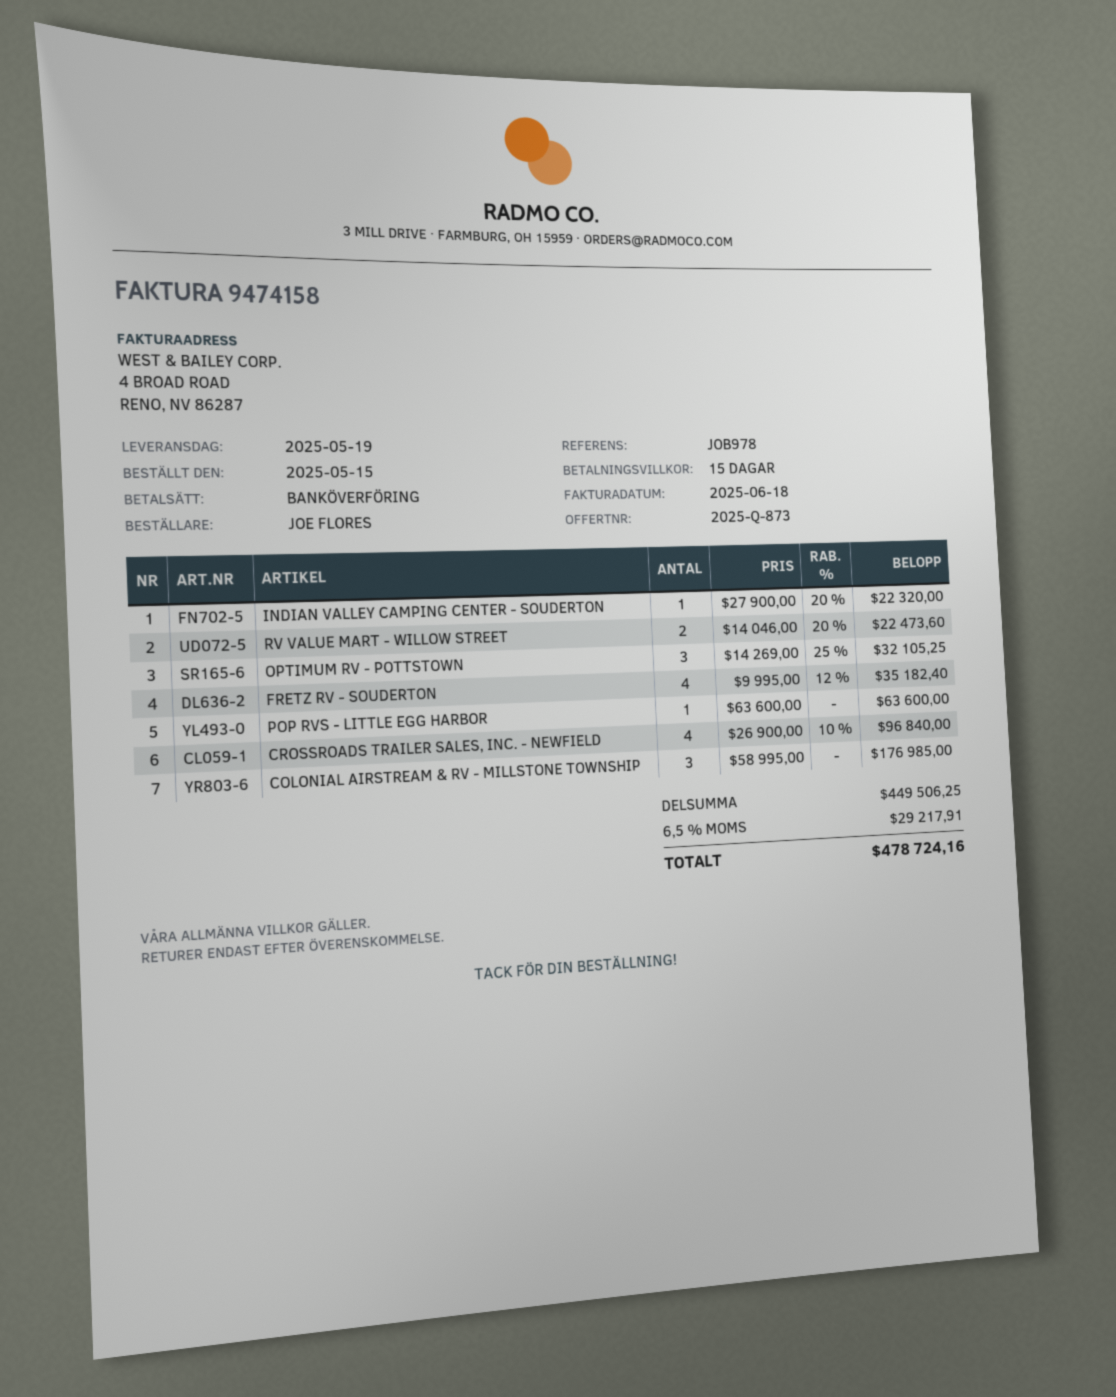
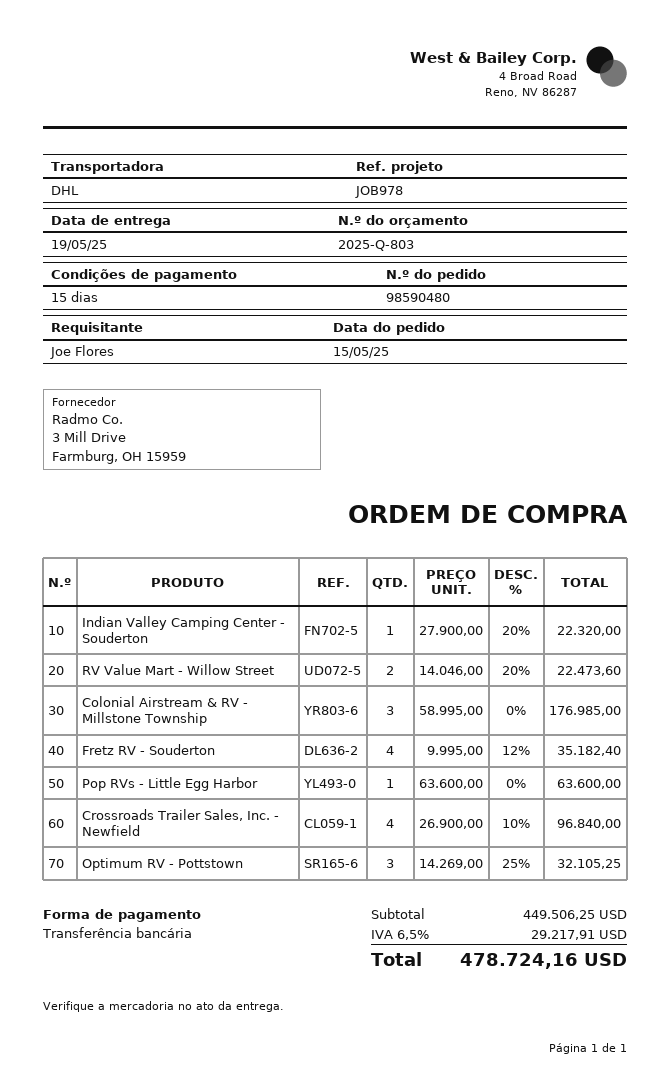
quote number: 2025-Q-873 -> 2025-Q-803

